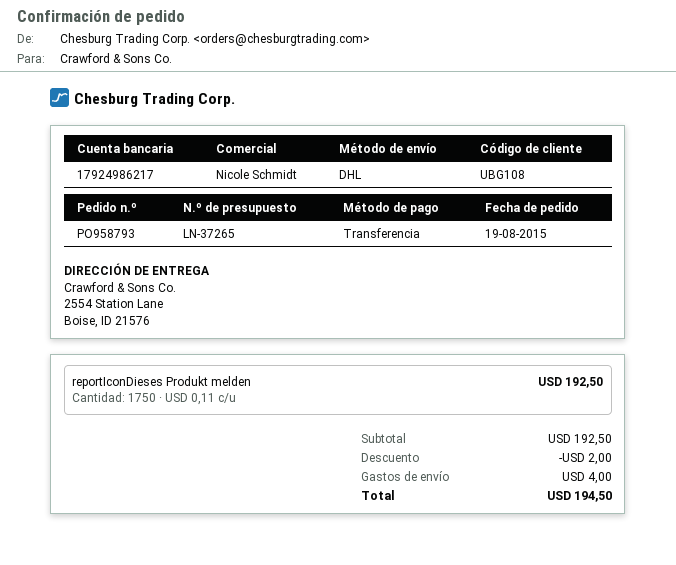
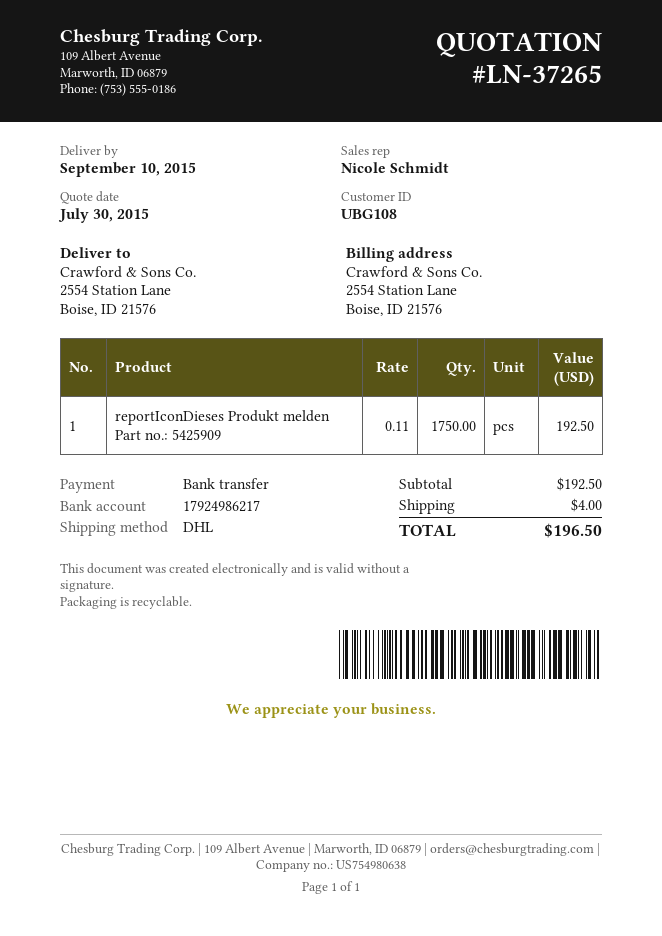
discount: 2.00 -> none
total: 194.50 -> 196.50

